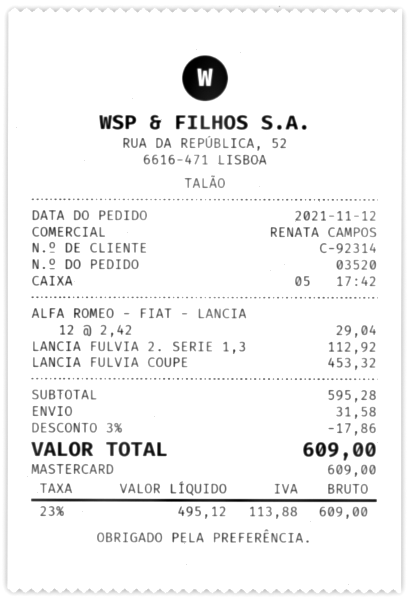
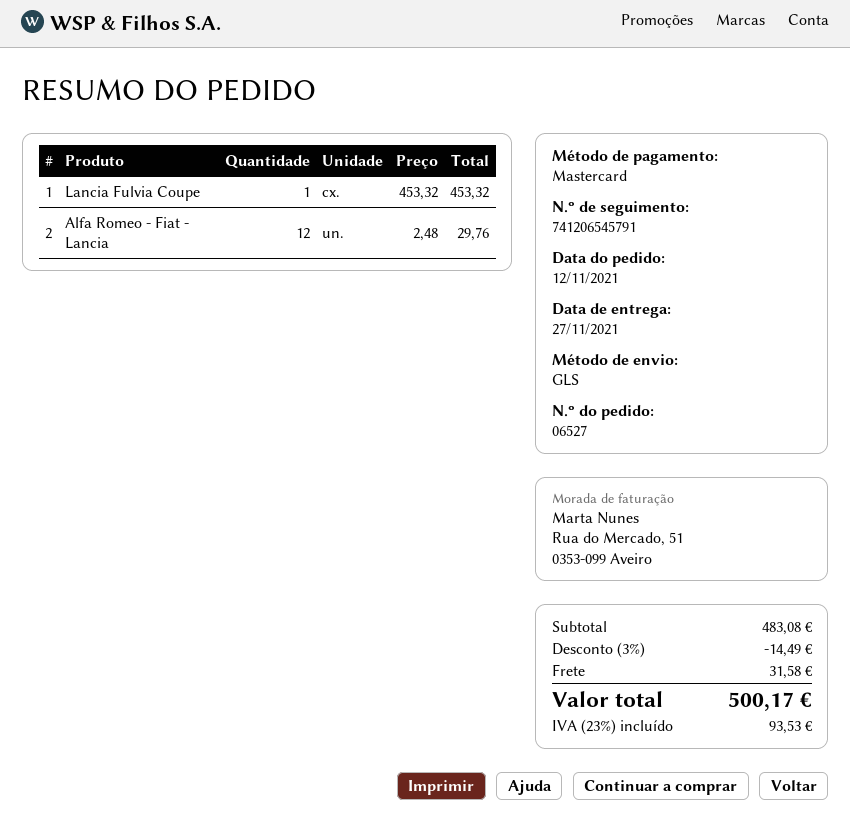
order number: 03520 -> 06527
ALFA ROMEO - FIAT - LANCIA: 12 x 2.42 = 29.04 -> 12 x 2.48 = 29.76
LANCIA FULVIA 2. SERIE 1,3: 1 x 112.92 = 112.92 -> none
subtotal: 595.28 -> 483.08
discount: 3% = 17.86 -> 3% = 14.49
tax: 23% = 113.88 -> 23% = 93.53
total: 609.00 -> 500.17

